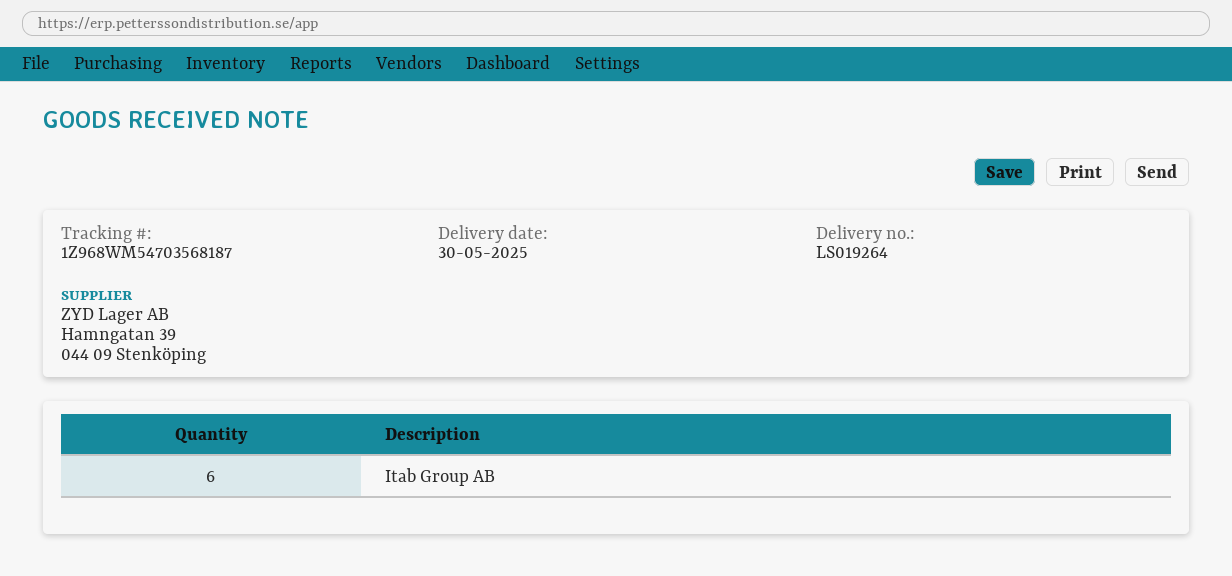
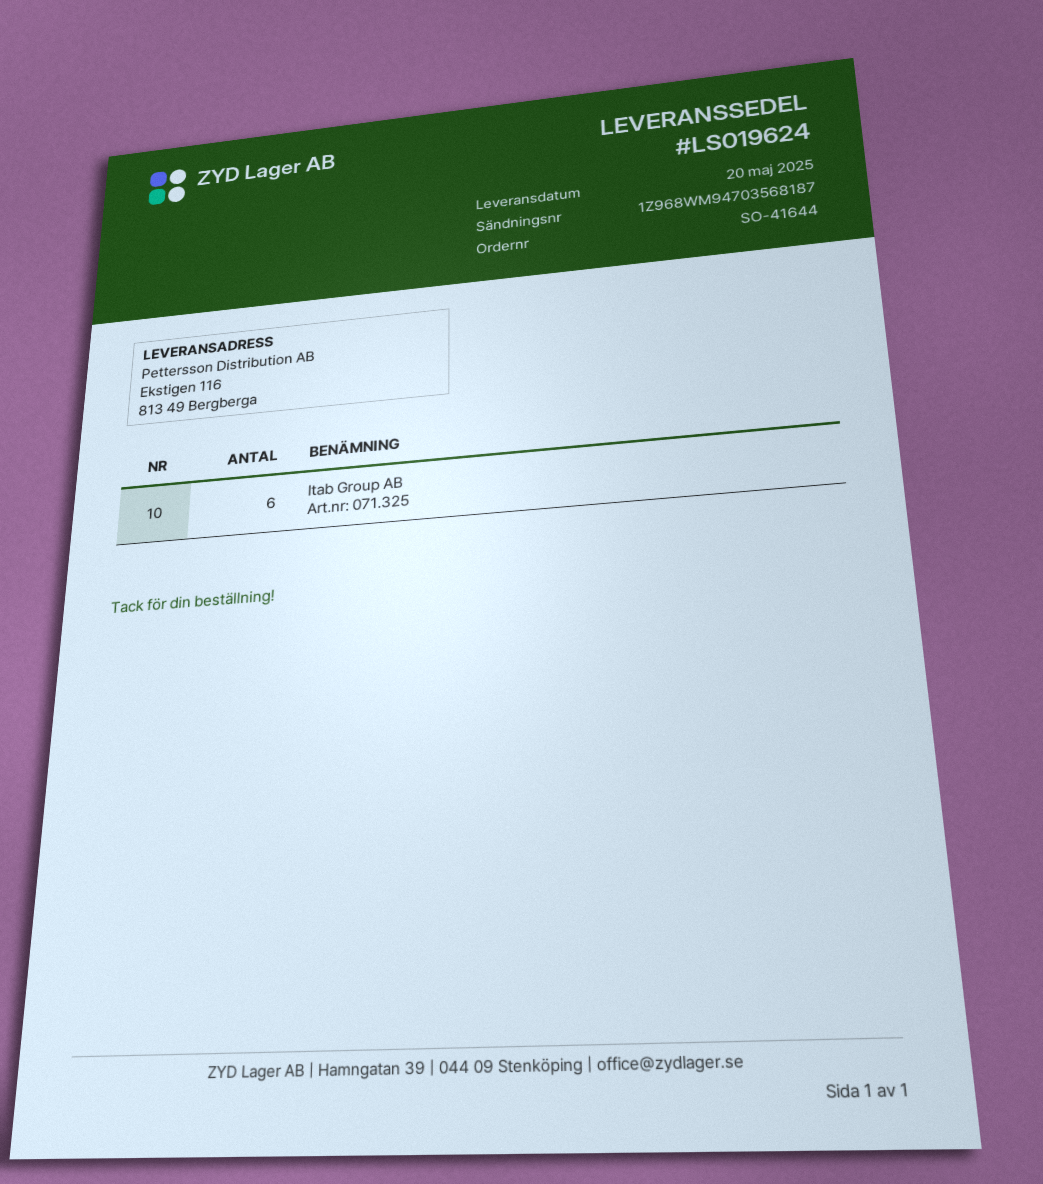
delivery note number: LS019264 -> LS019624
delivery date: 2025-05-30 -> 2025-05-20
tracking number: 1Z968WM54703568187 -> 1Z968WM94703568187

